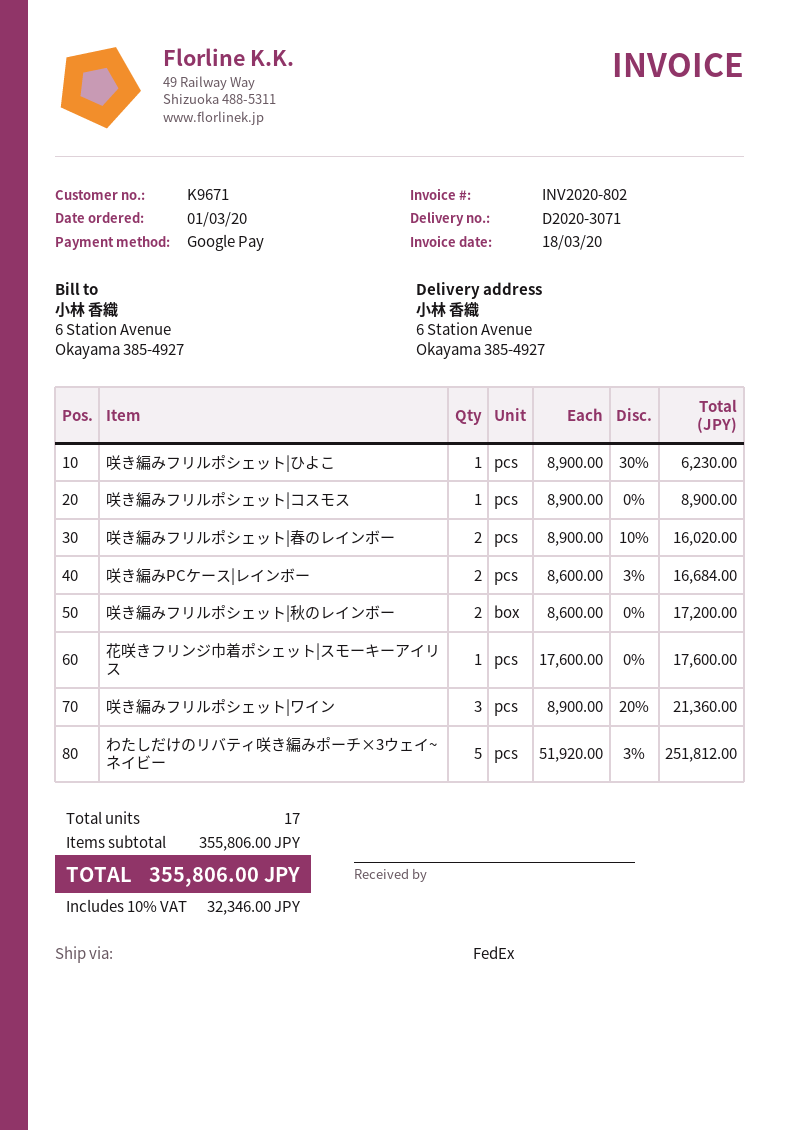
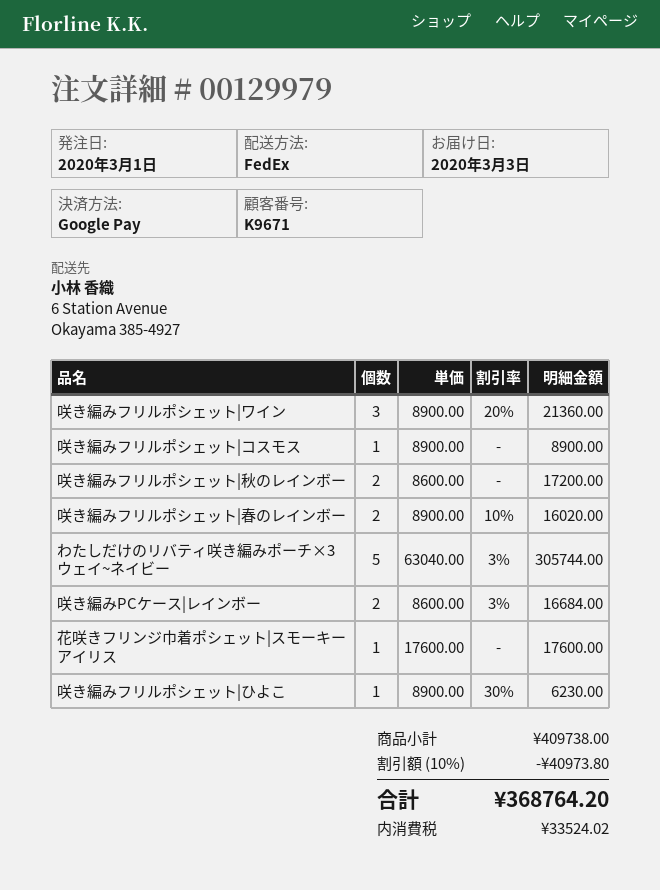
わたしだけのリバティ咲き編みポーチ×3ウェイ~ネイビー: 5 x 51920.00 - 3% = 251812.00 -> 5 x 63040.00 - 3% = 305744.00
subtotal: 355806.00 -> 409738.00
discount: none -> 10% = 40973.80
tax: 32346.00 -> 33524.02
total: 355806.00 -> 368764.20

